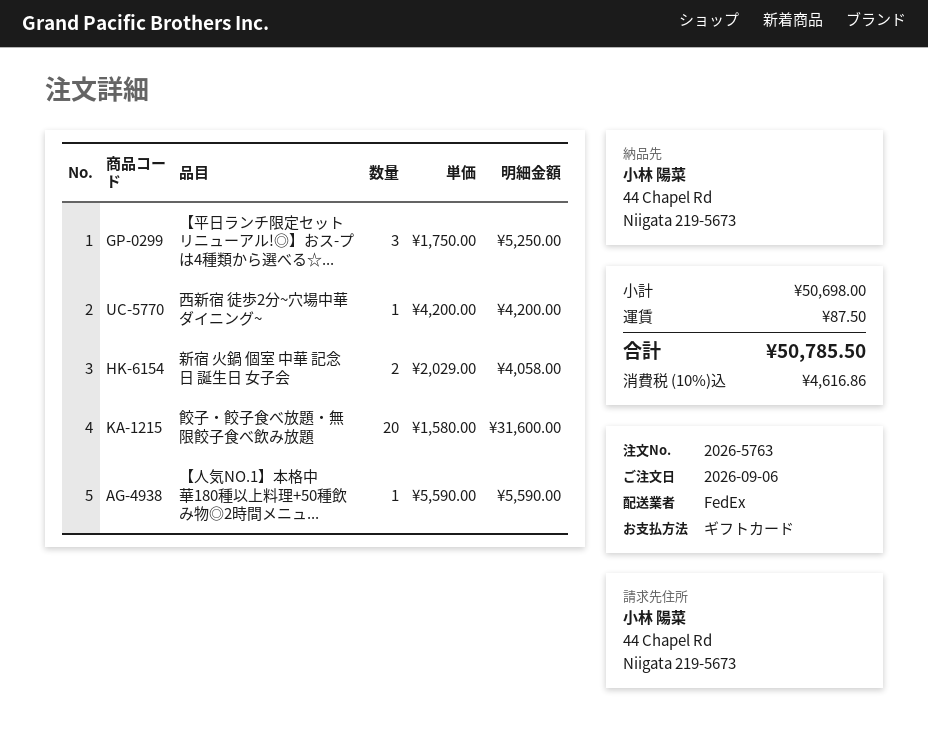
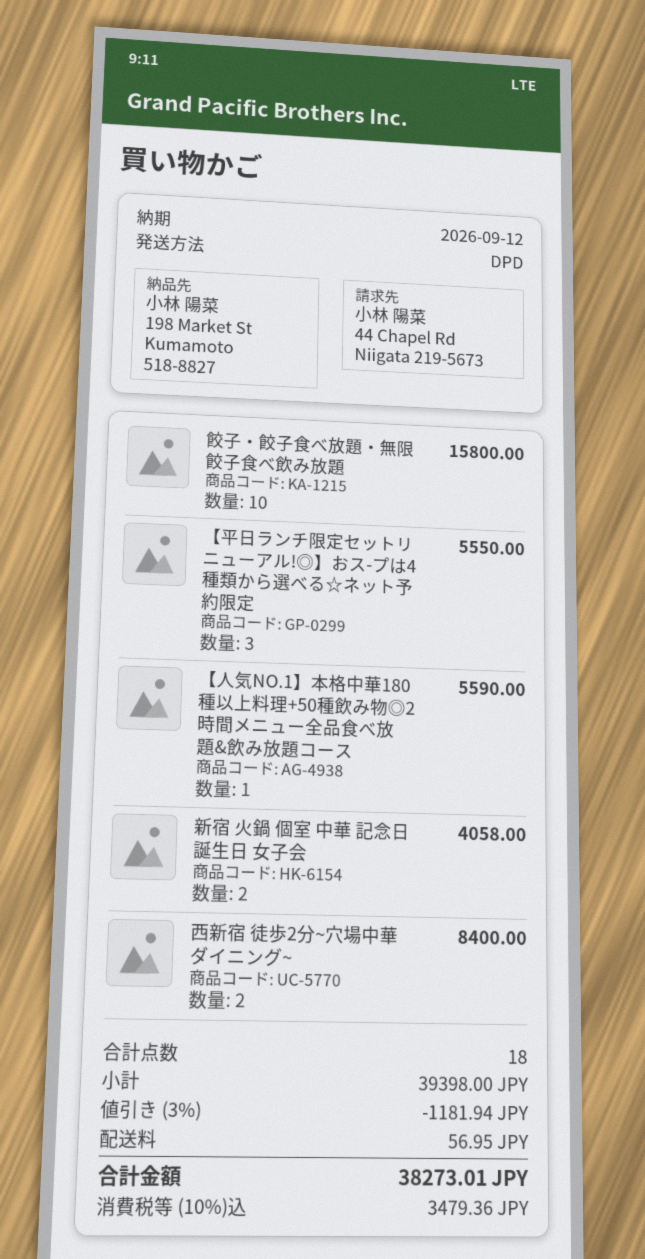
shipping method: FedEx -> DPD
ship to: 44 Chapel Rd, Niigata 219-5673 -> 198 Market St, Kumamoto 518-8827
【平日ランチ限定セットリニューアル!◎】おス-プは4種類から選べる☆...: 3 for 5250.00 -> 3 for 5550.00
西新宿 徒歩2分~穴場中華ダイニング~: 1 for 4200.00 -> 2 for 8400.00
餃子・餃子食べ放題・無限餃子食べ飲み放題: 20 for 31600.00 -> 10 for 15800.00
subtotal: 50698.00 -> 39398.00
discount: none -> 3% = 1181.94
shipping: 87.50 -> 56.95
tax: 10% = 4616.86 -> 10% = 3479.36
total: 50785.50 -> 38273.01

